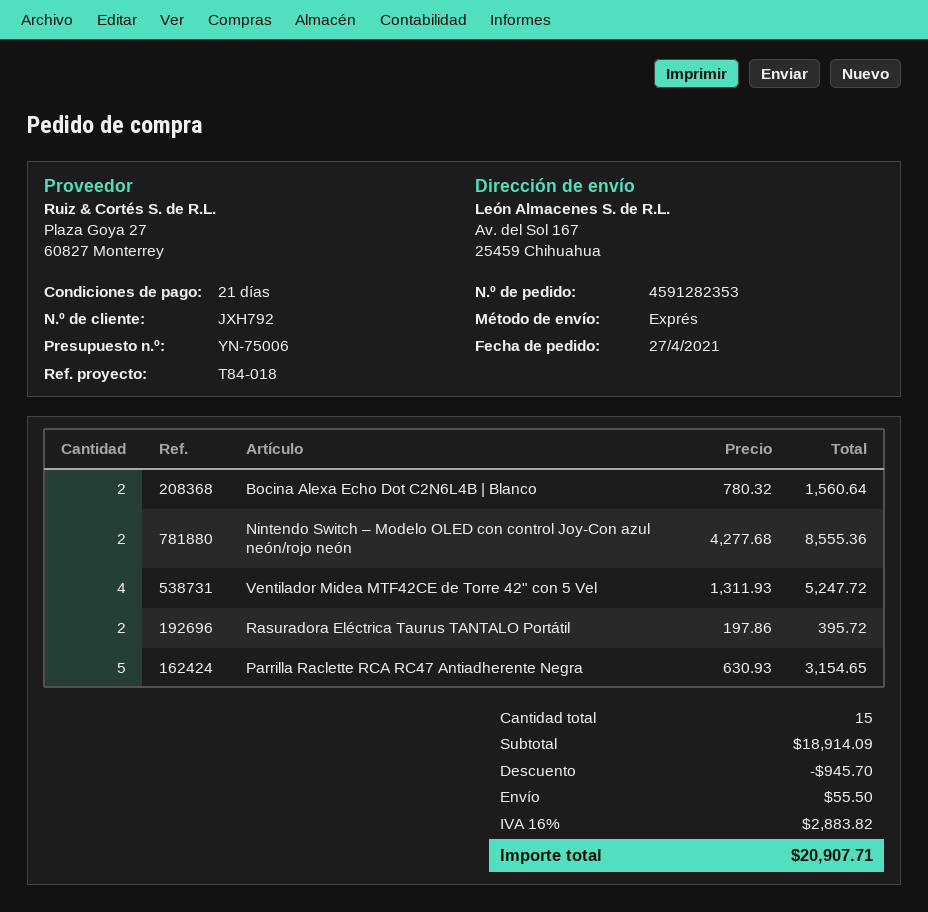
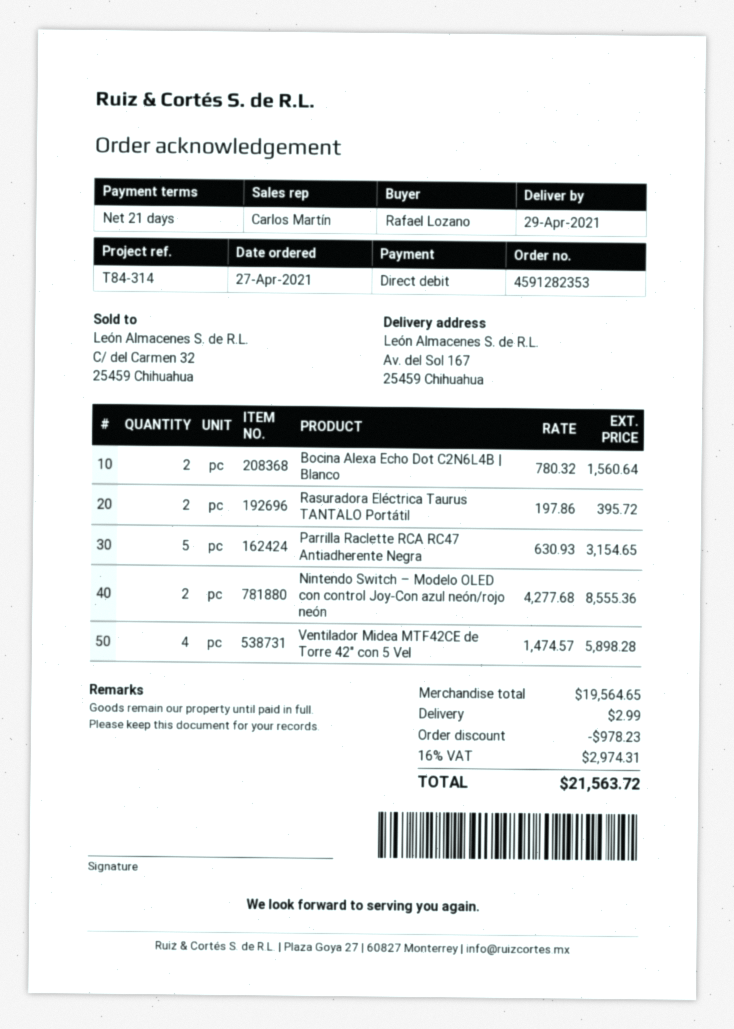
reference: T84-018 -> T84-314
Ventilador Midea MTF42CE de Torre 42" con 5 Vel: 4 x 1311.93 = 5247.72 -> 4 x 1474.57 = 5898.28
subtotal: 18914.09 -> 19564.65
discount: 945.70 -> 978.23
shipping: 55.50 -> 2.99
tax: 16% = 2883.82 -> 16% = 2974.31
total: 20907.71 -> 21563.72

